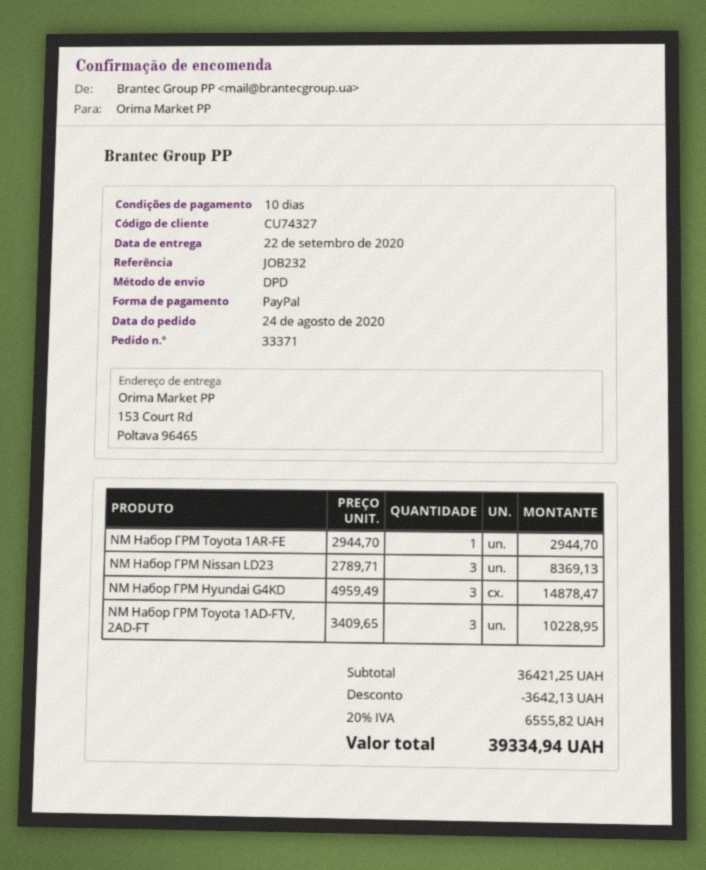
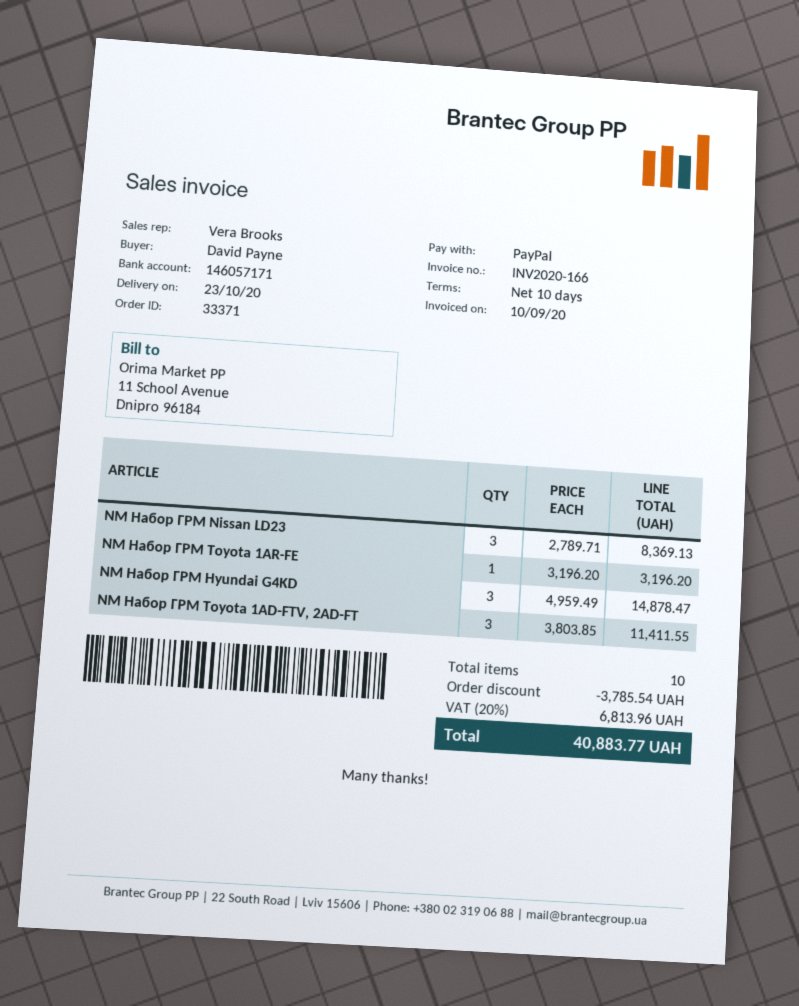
delivery date: 2020-09-22 -> 2020-10-23
NM Набор ГРМ Toyota 1AR-FE: 1 x 2944.70 = 2944.70 -> 1 x 3196.20 = 3196.20
NM Набор ГРМ Toyota 1AD-FTV, 2AD-FT: 3 x 3409.65 = 10228.95 -> 3 x 3803.85 = 11411.55
discount: 3642.13 -> 3785.54
tax: 20% = 6555.82 -> 20% = 6813.96
total: 39334.94 -> 40883.77

